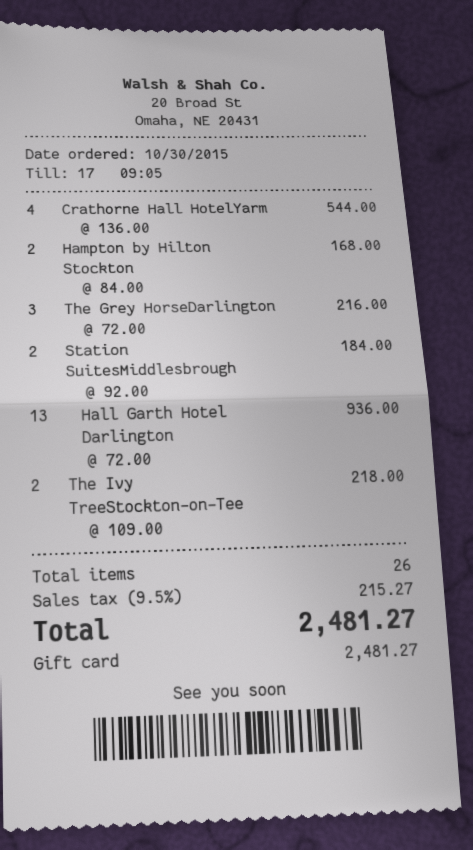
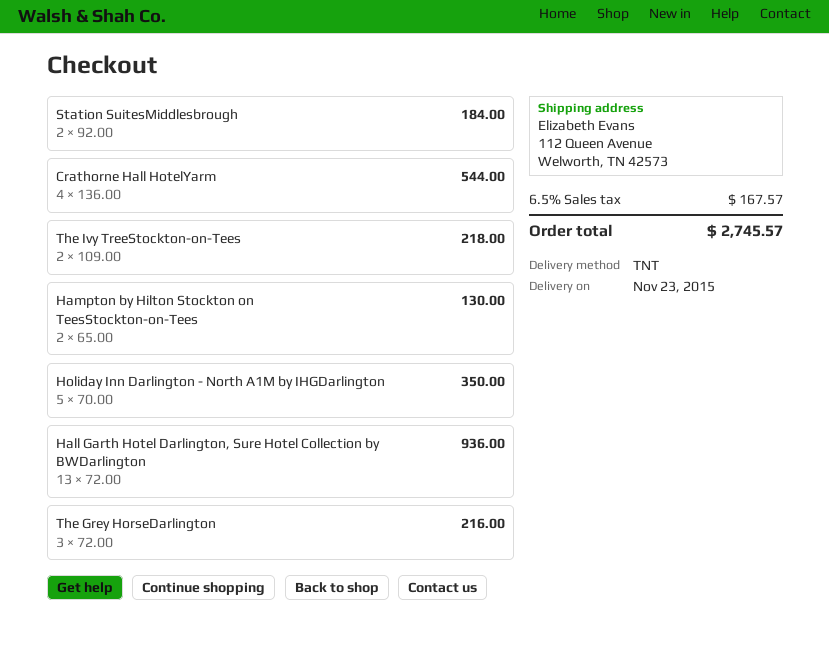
Hampton by Hilton Stockton: 2 x 84.00 = 168.00 -> 2 x 65.00 = 130.00
Holiday Inn Darlington - North A1M by IHGDarlington: none -> 5 x 70.00 = 350.00
tax: 9.5% = 215.27 -> 6.5% = 167.57
total: 2481.27 -> 2745.57

